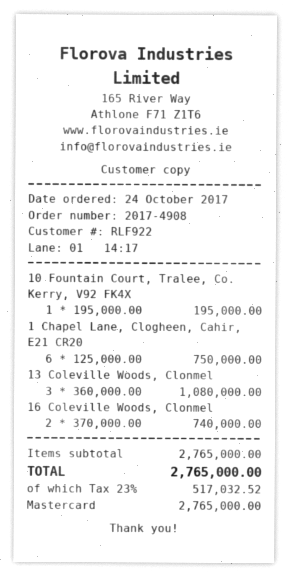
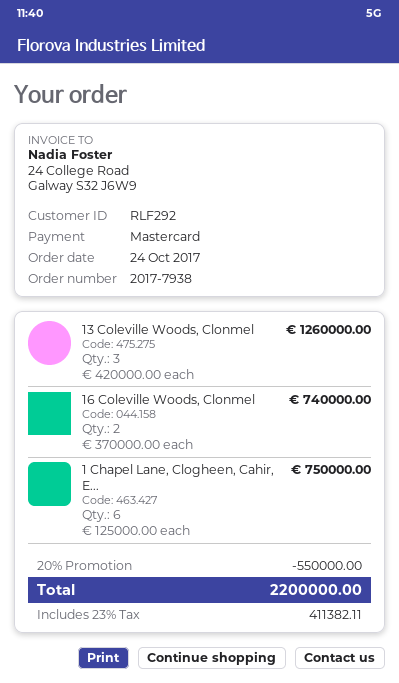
order number: 2017-4908 -> 2017-7938
customer number: RLF922 -> RLF292
10 Fountain Court, Tralee, Co. Kerry, V92 FK4X: 1 x 195000.00 = 195000.00 -> none
13 Coleville Woods, Clonmel: 3 x 360000.00 = 1080000.00 -> 3 x 420000.00 = 1260000.00
discount: none -> 20% = 550000.00
tax: 23% = 517032.52 -> 23% = 411382.11
total: 2765000.00 -> 2200000.00

